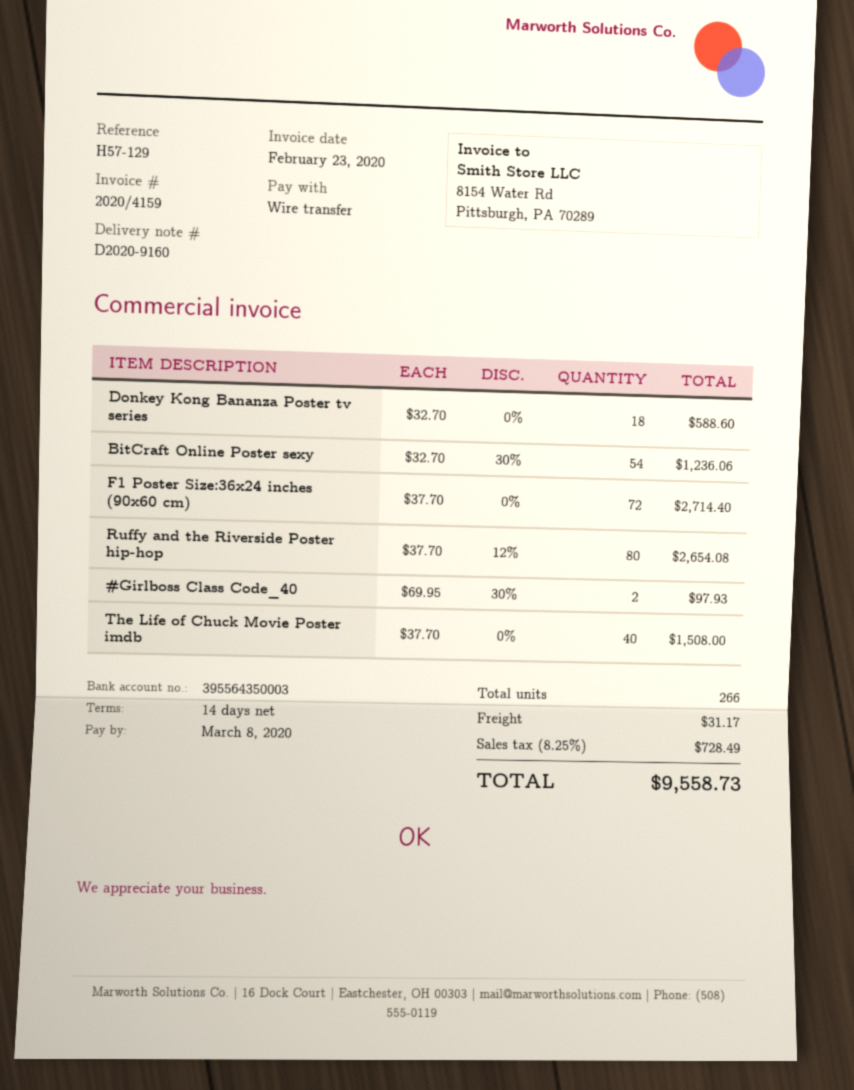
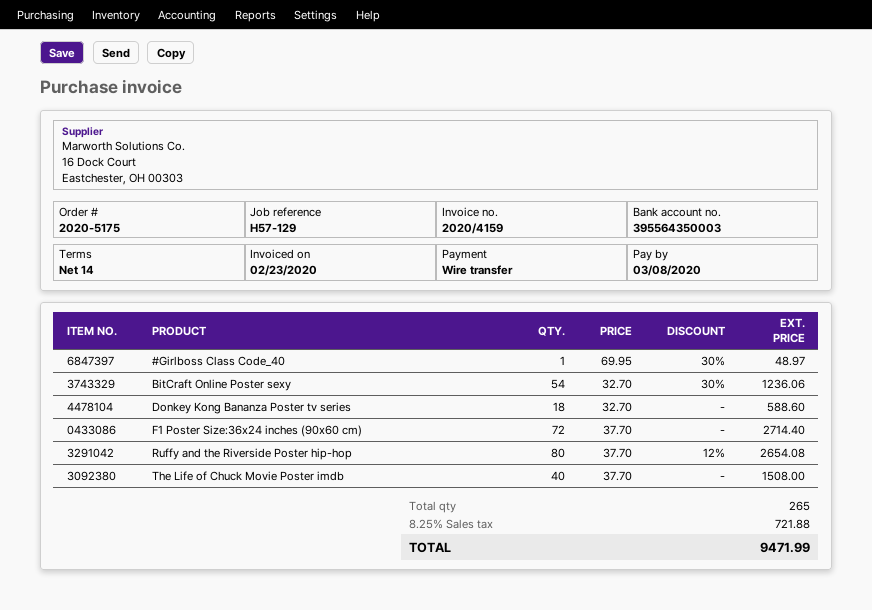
#Girlboss Class Code_40: 2 x 69.95 - 30% = 97.93 -> 1 x 69.95 - 30% = 48.97
total quantity: 266 -> 265
shipping: 31.17 -> none
tax: 8.25% = 728.49 -> 8.25% = 721.88
total: 9558.73 -> 9471.99

